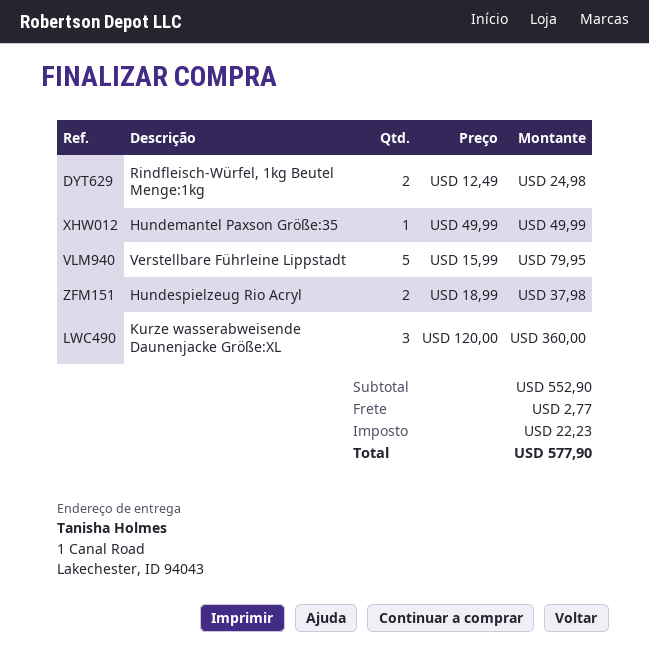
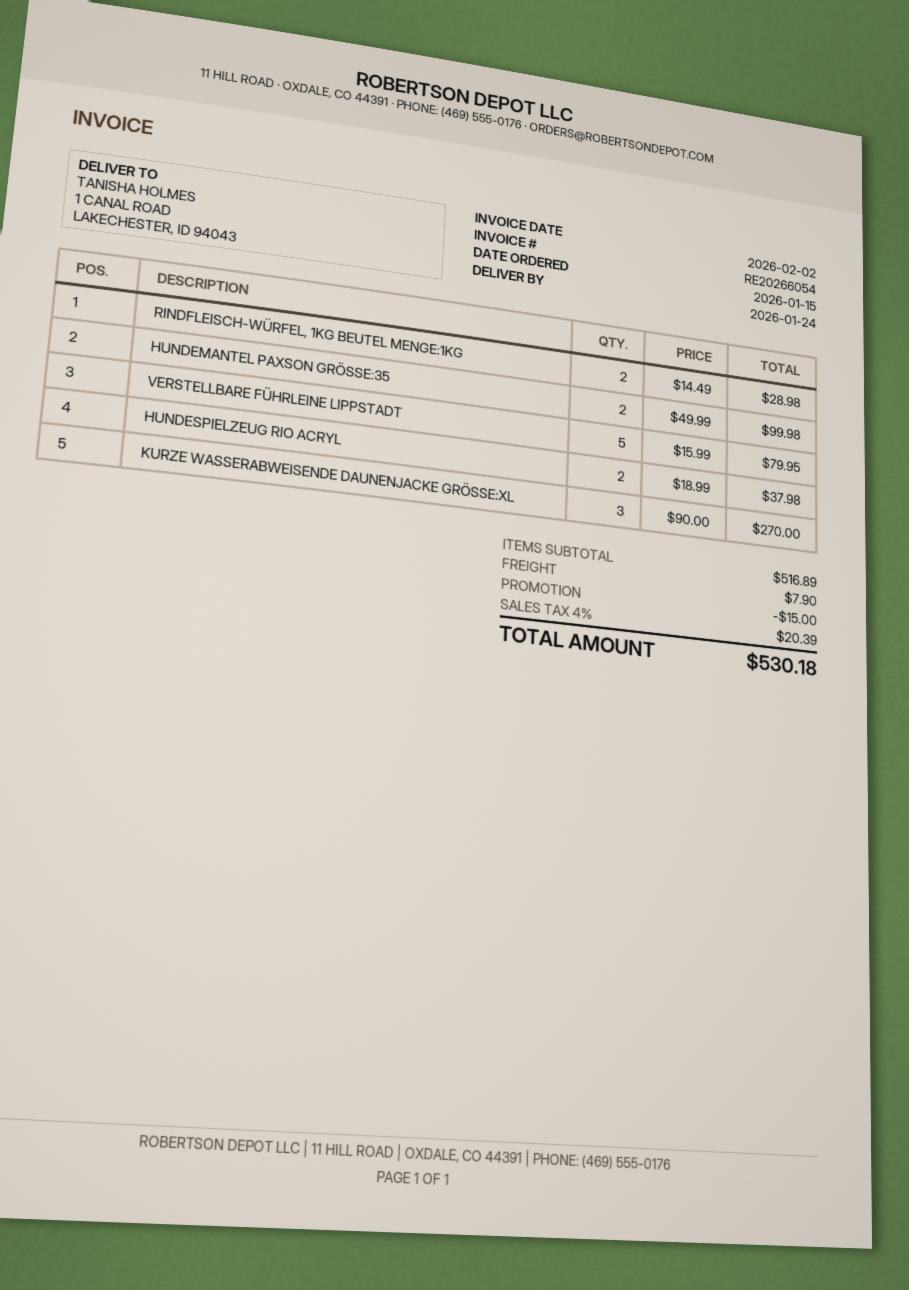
Rindfleisch-Würfel, 1kg Beutel Menge:1kg: 2 x 12.49 = 24.98 -> 2 x 14.49 = 28.98
Hundemantel Paxson Größe:35: 1 x 49.99 = 49.99 -> 2 x 49.99 = 99.98
Kurze wasserabweisende Daunenjacke Größe:XL: 3 x 120.00 = 360.00 -> 3 x 90.00 = 270.00
subtotal: 552.90 -> 516.89
discount: none -> 15.00
shipping: 2.77 -> 7.90
tax: 22.23 -> 20.39
total: 577.90 -> 530.18

